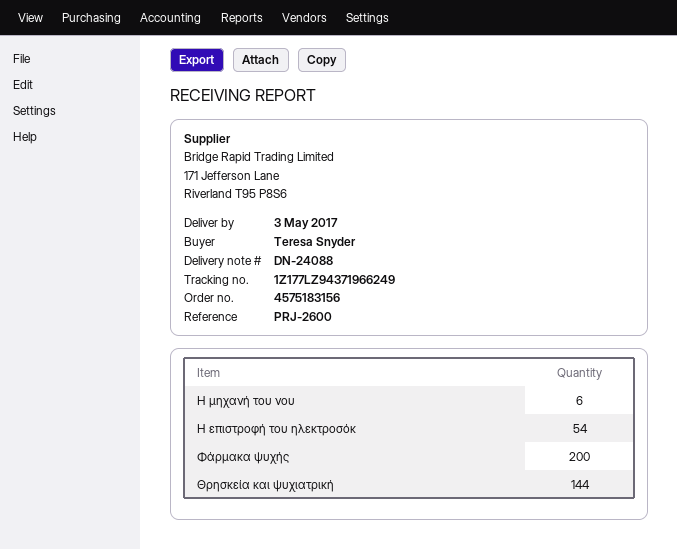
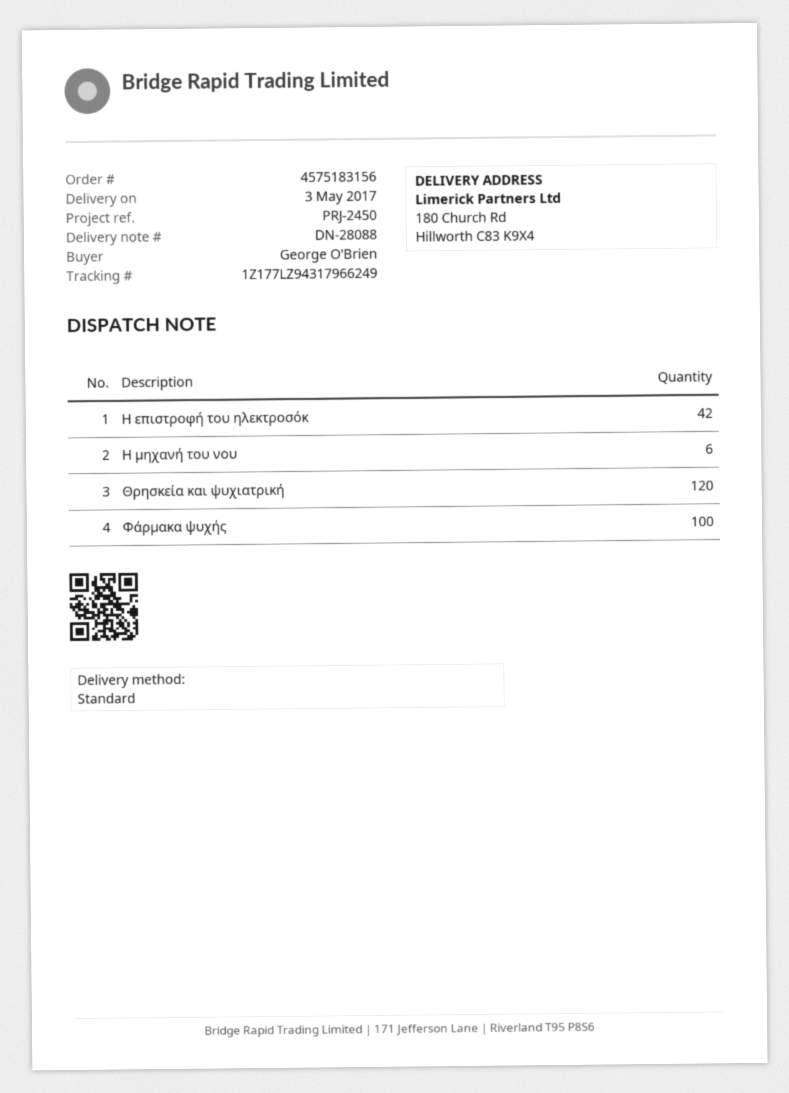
delivery note number: DN-24088 -> DN-28088
reference: PRJ-2600 -> PRJ-2450
ordered by: Teresa Snyder -> George O'Brien
tracking number: 1Z177LZ94371966249 -> 1Z177LZ94317966249
Η επιστροφή του ηλεκτροσόκ: 54 -> 42
Φάρμακα ψυχής: 200 -> 100
Θρησκεία και ψυχιατρική: 144 -> 120

